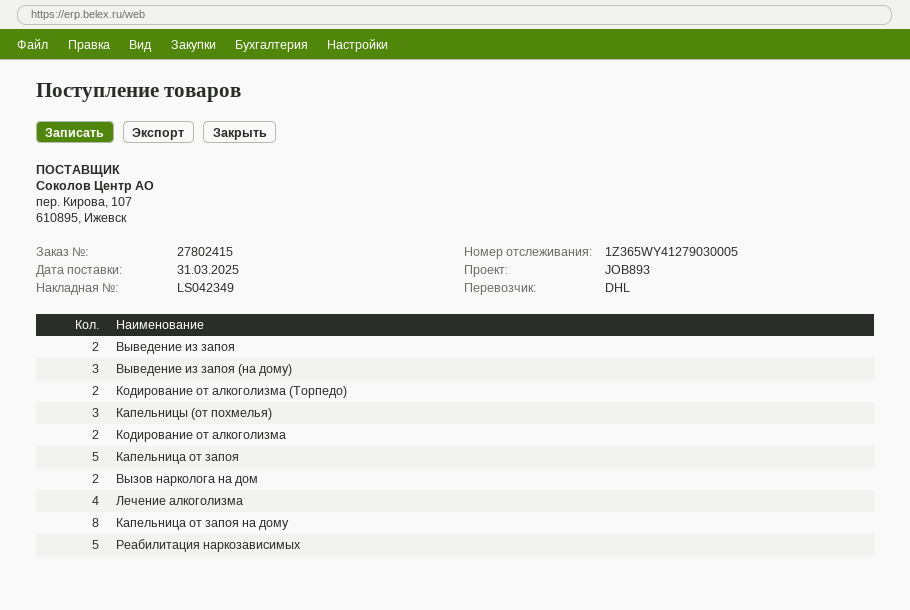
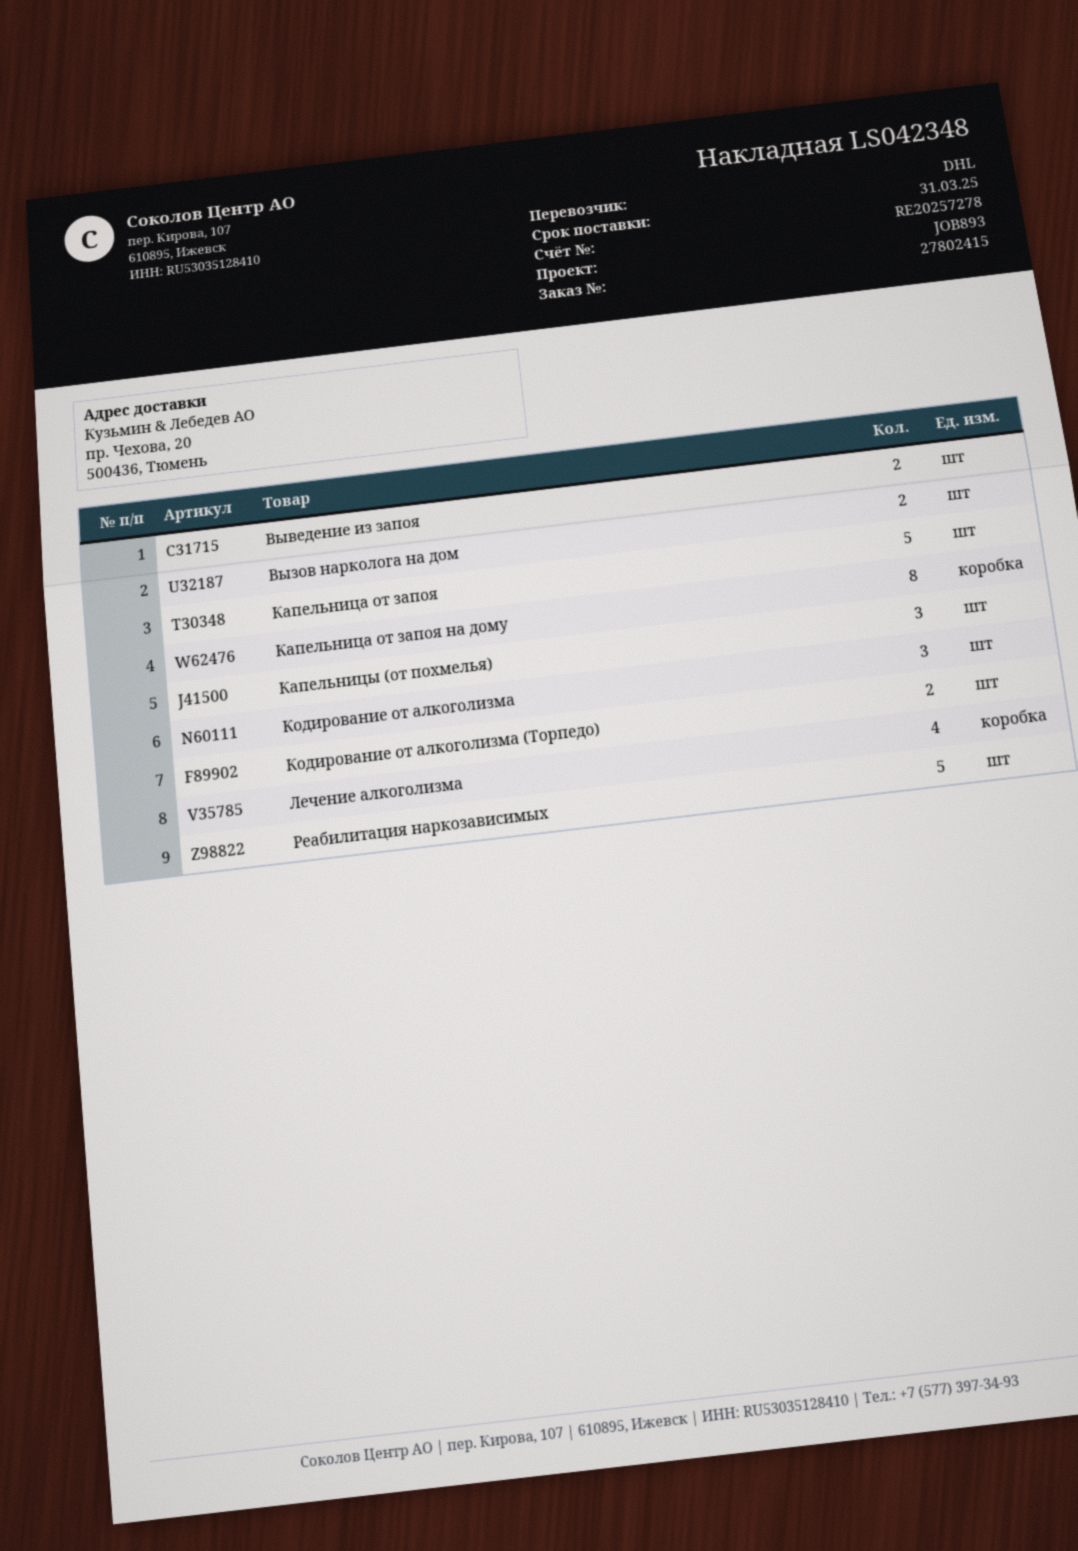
delivery note number: LS042349 -> LS042348
Выведение из запоя (на дому): 3 -> none
Кодирование от алкоголизма: 2 -> 3

